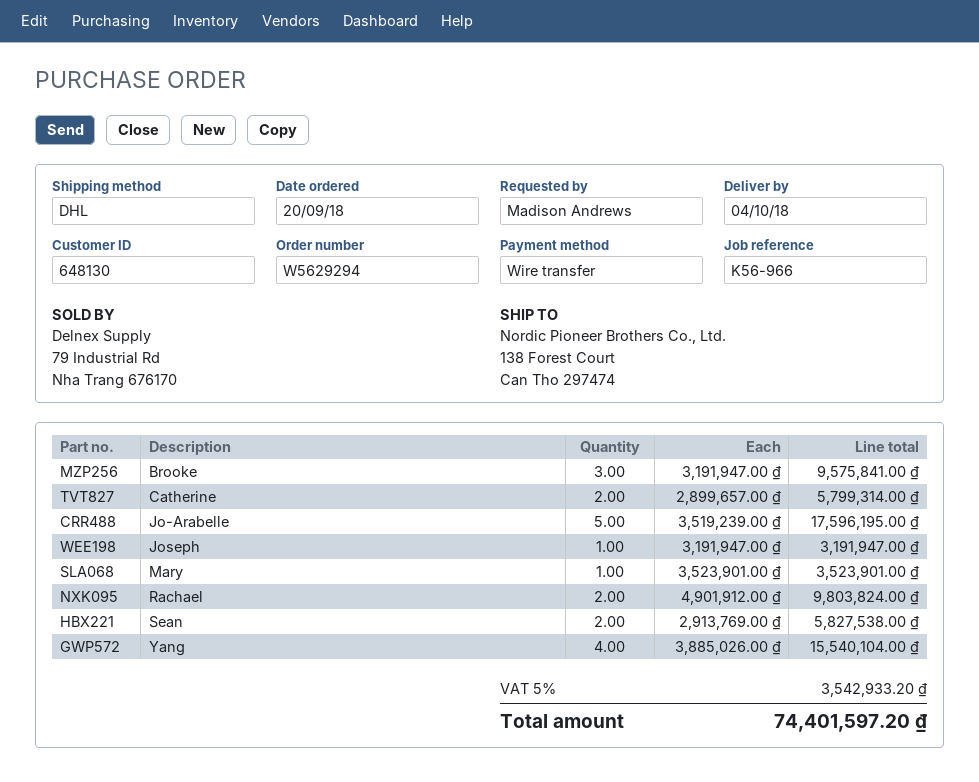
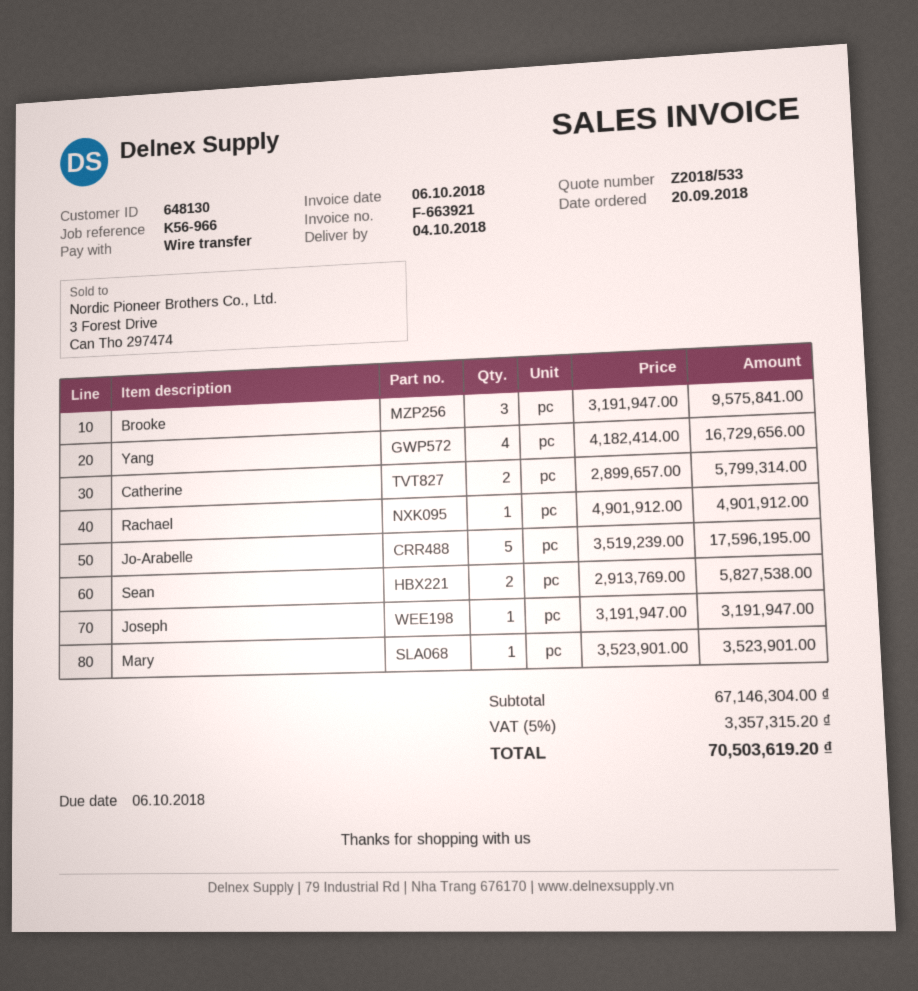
Rachael: 2 x 4901912.00 = 9803824.00 -> 1 x 4901912.00 = 4901912.00
Yang: 4 x 3885026.00 = 15540104.00 -> 4 x 4182414.00 = 16729656.00
tax: 5% = 3542933.20 -> 5% = 3357315.20
total: 74401597.20 -> 70503619.20

